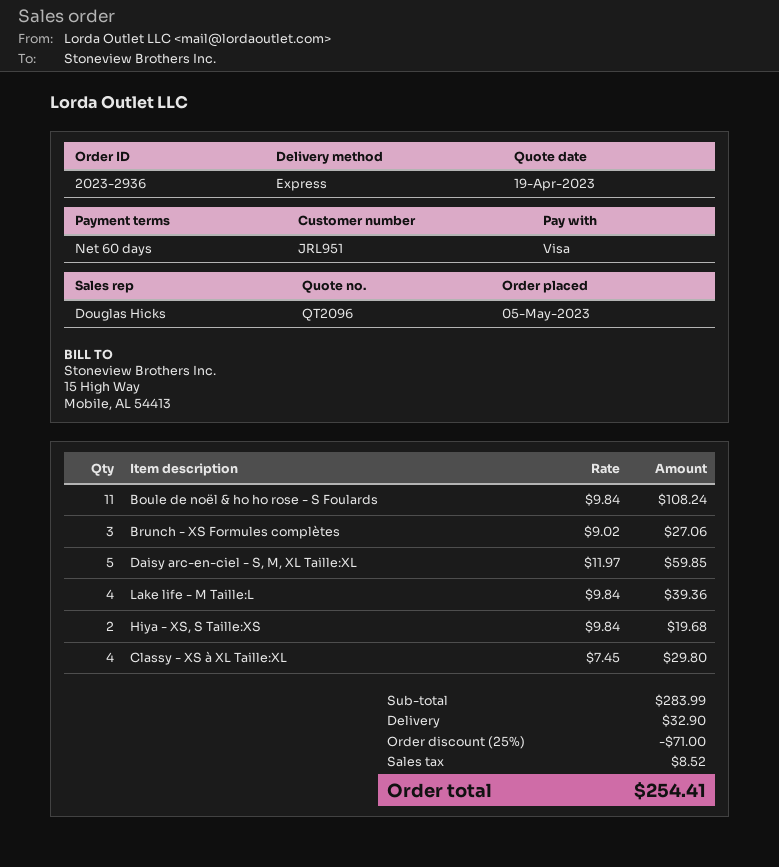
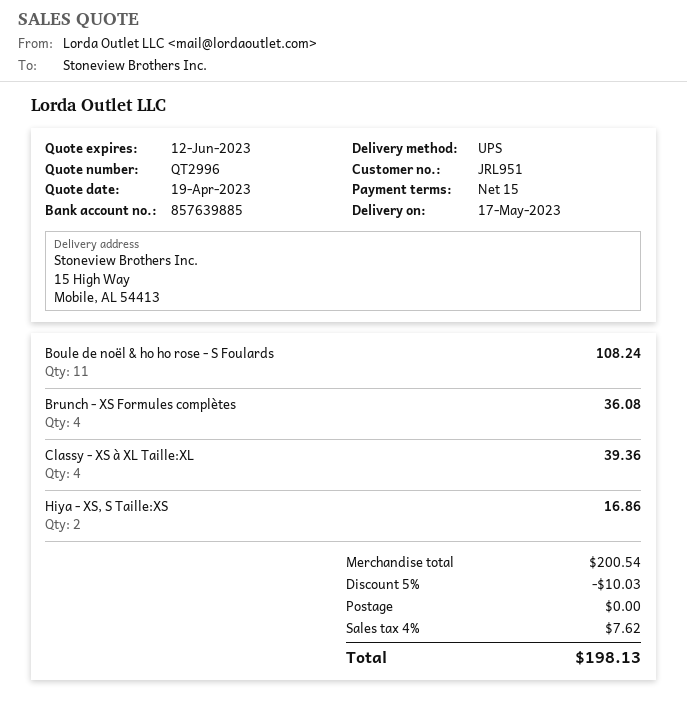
quote number: QT2096 -> QT2996
payment terms: 60 days -> 15 days
shipping method: express -> UPS
Brunch - XS Formules complètes: 3 for 27.06 -> 4 for 36.08
Daisy arc-en-ciel - S, M, XL Taille:XL: 5 for 59.85 -> none
Lake life - M Taille:L: 4 for 39.36 -> none
Hiya - XS, S Taille:XS: 2 for 19.68 -> 2 for 16.86
Classy - XS à XL Taille:XL: 4 for 29.80 -> 4 for 39.36
subtotal: 283.99 -> 200.54
discount: 25% = 71.00 -> 5% = 10.03
shipping: 32.90 -> 0.00
tax: 8.52 -> 7.62
total: 254.41 -> 198.13

